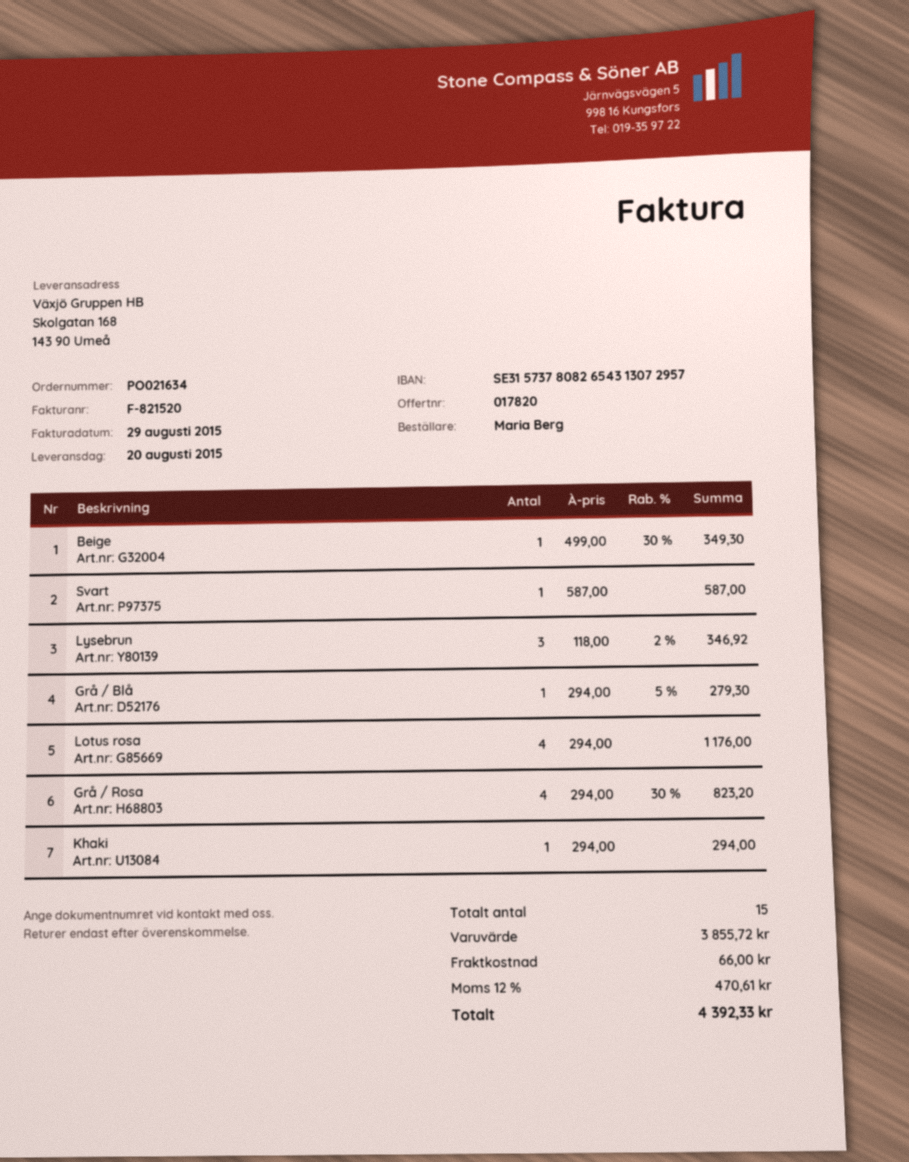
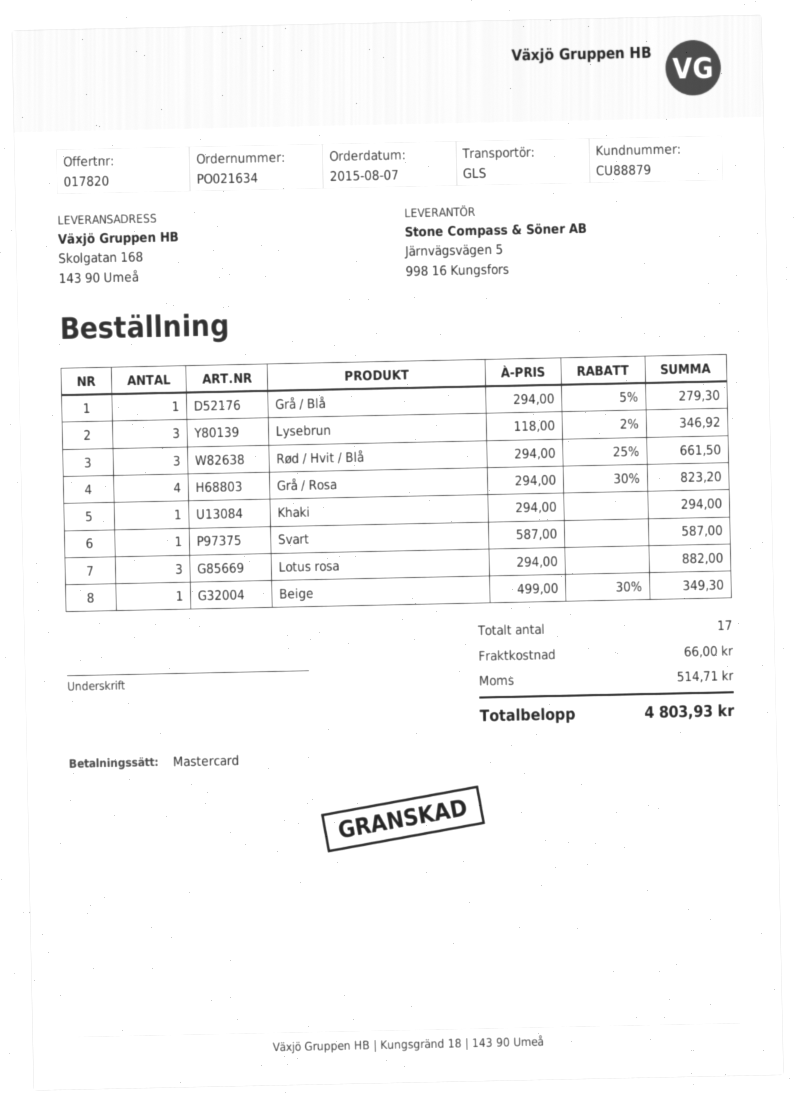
Lotus rosa: 4 x 294.00 = 1176.00 -> 3 x 294.00 = 882.00
Rød / Hvit / Blå: none -> 3 x 294.00 - 25% = 661.50
total quantity: 15 -> 17
tax: 470.61 -> 514.71
total: 4392.33 -> 4803.93

